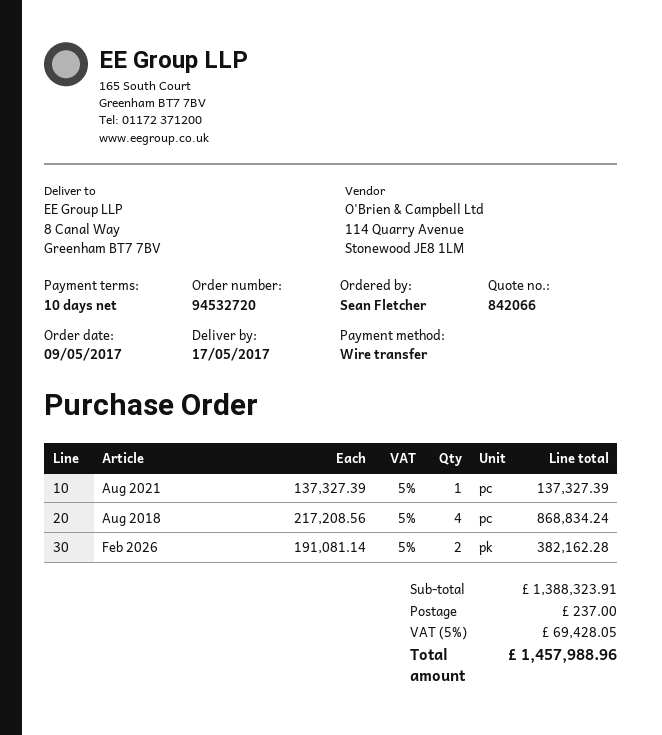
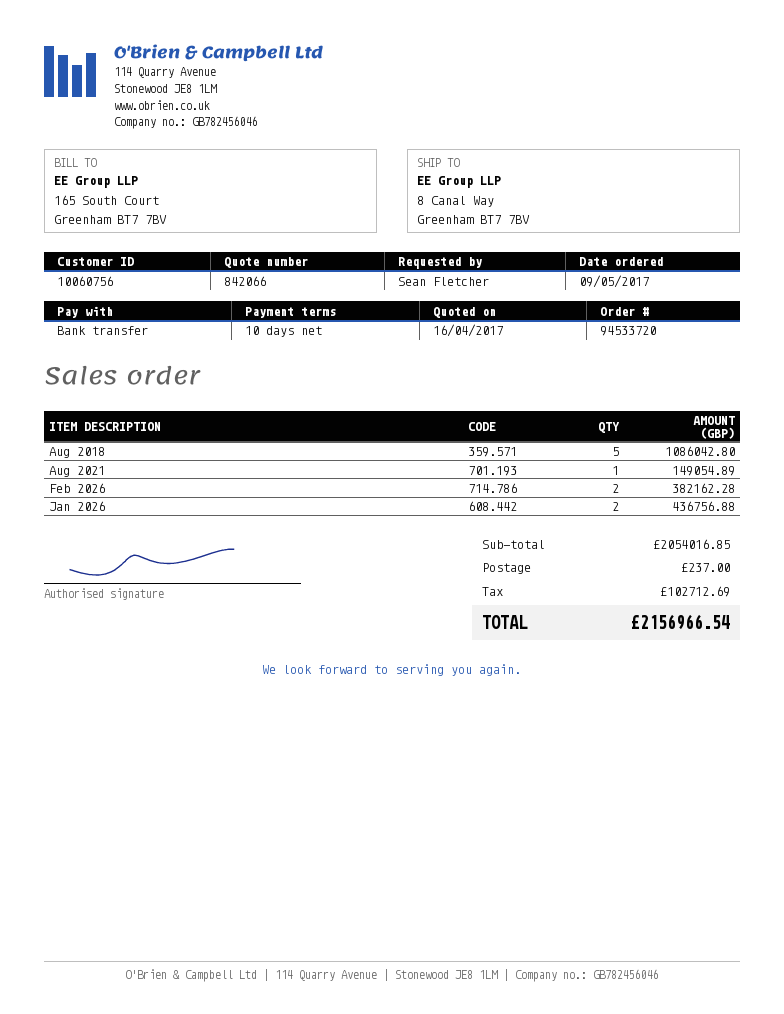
order number: 94532720 -> 94533720
Aug 2021: 1 for 137327.39 -> 1 for 149054.89
Aug 2018: 4 for 868834.24 -> 5 for 1086042.80
Jan 2026: none -> 2 for 436756.88
subtotal: 1388323.91 -> 2054016.85
tax: 69428.05 -> 102712.69
total: 1457988.96 -> 2156966.54

